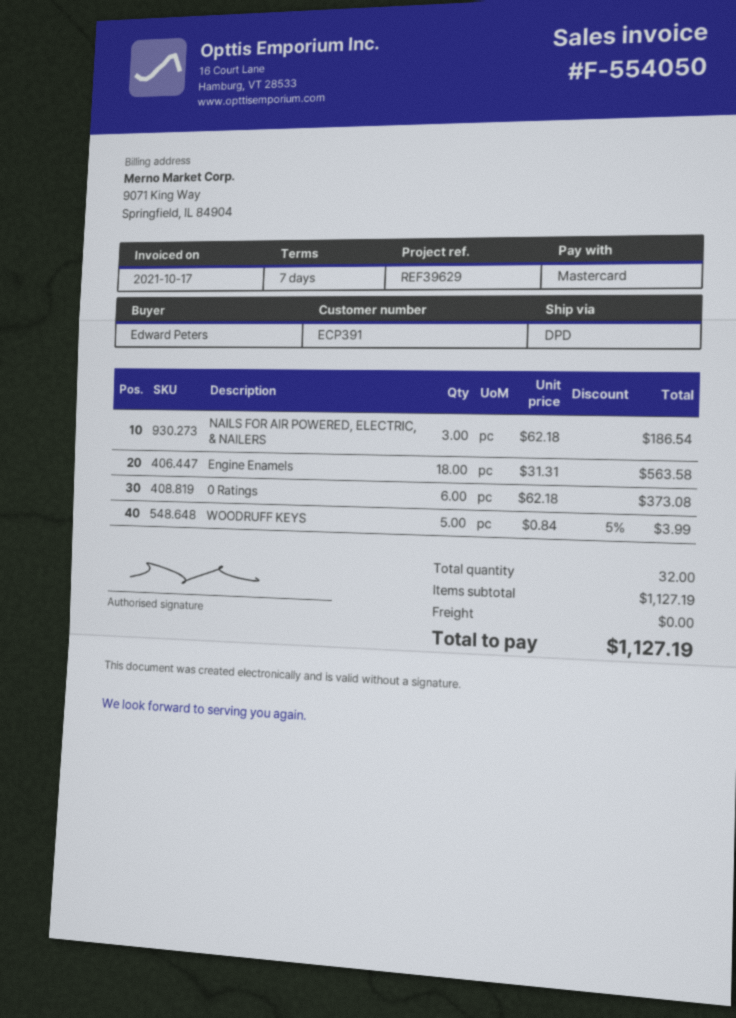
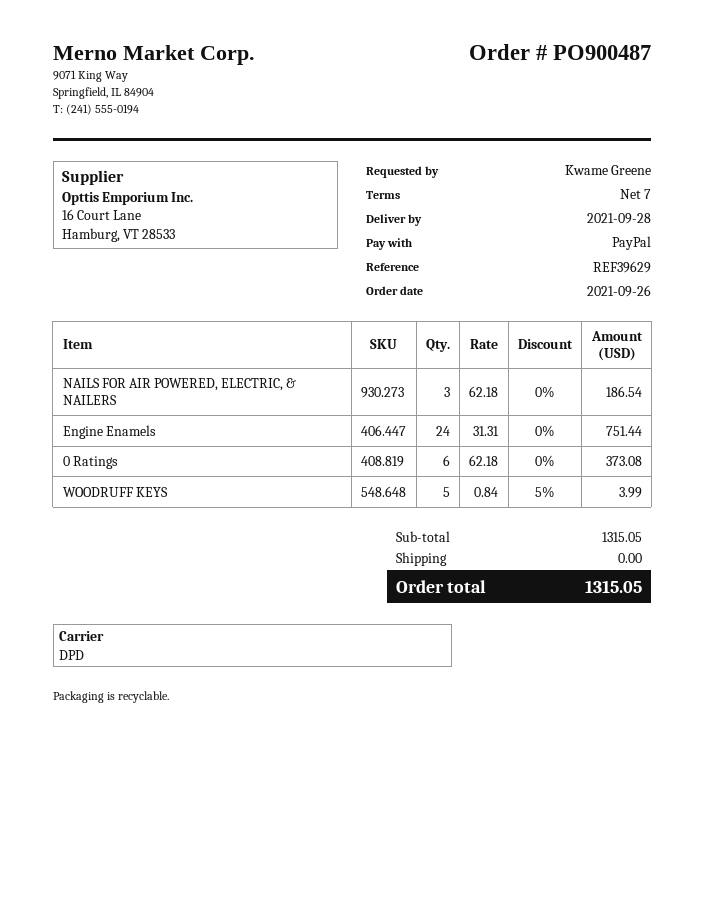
ordered by: Edward Peters -> Kwame Greene
payment method: Mastercard -> PayPal
Engine Enamels: 18 x 31.31 = 563.58 -> 24 x 31.31 = 751.44
subtotal: 1127.19 -> 1315.05
total: 1127.19 -> 1315.05

